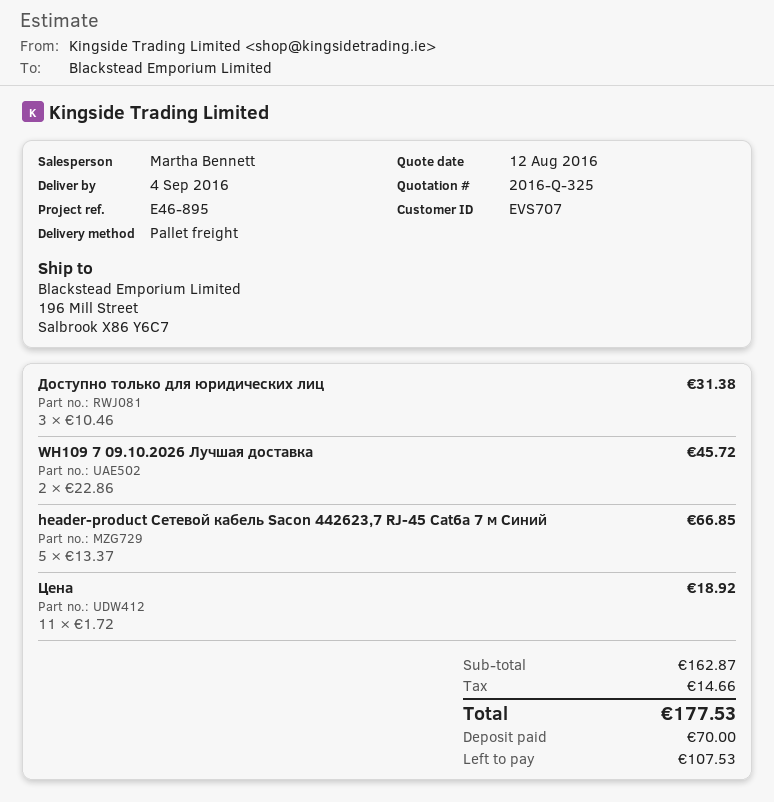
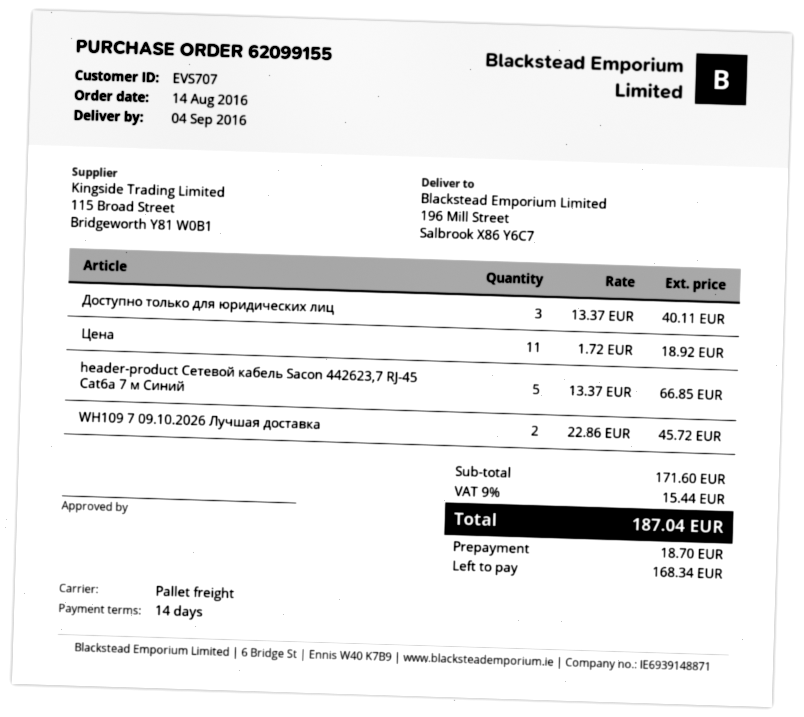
Доступно только для юридических лиц: 3 x 10.46 = 31.38 -> 3 x 13.37 = 40.11
subtotal: 162.87 -> 171.60
tax: 14.66 -> 15.44
total: 177.53 -> 187.04
deposit: 70.00 -> 18.70
balance: 107.53 -> 168.34

